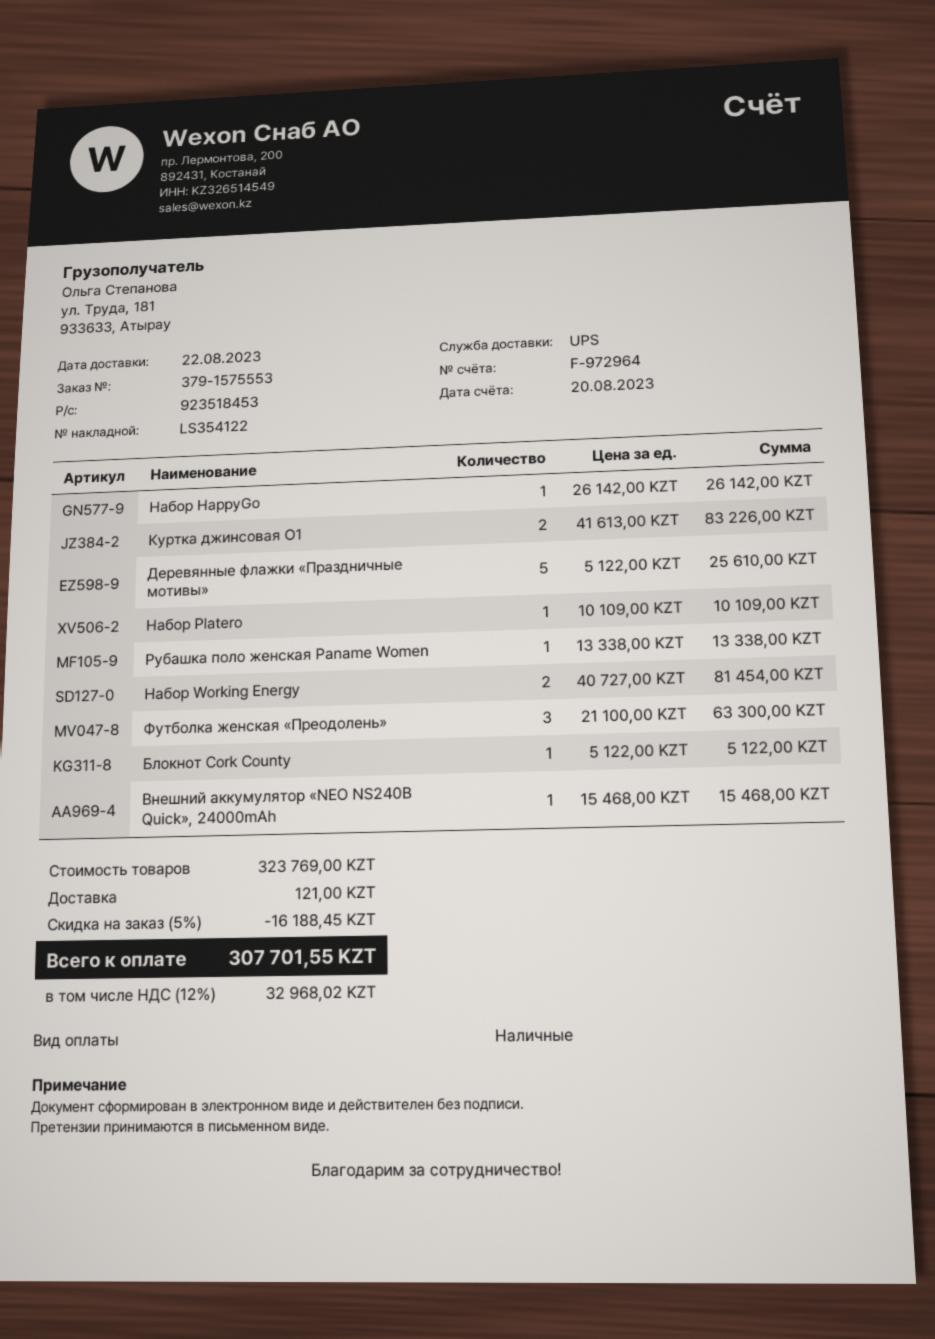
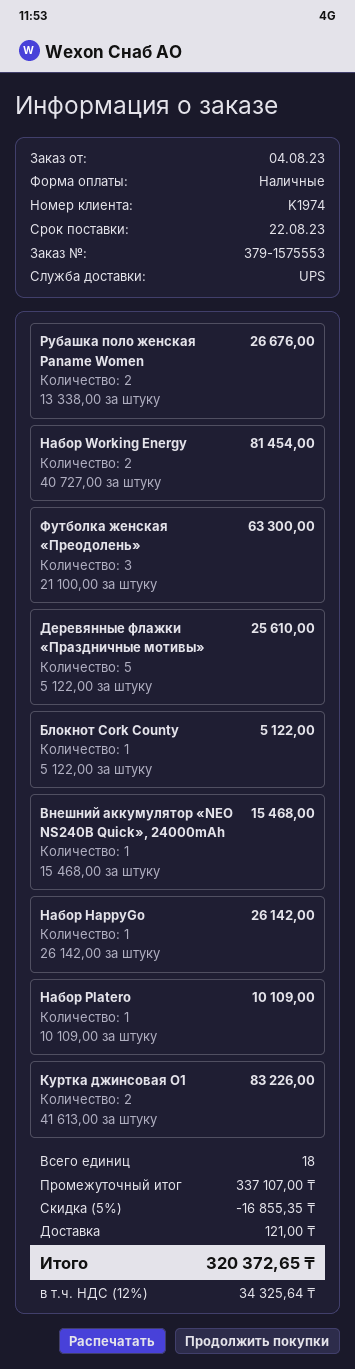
Рубашка поло женская Paname Women: 1 x 13338.00 = 13338.00 -> 2 x 13338.00 = 26676.00
subtotal: 323769.00 -> 337107.00
discount: 5% = 16188.45 -> 5% = 16855.35
tax: 12% = 32968.02 -> 12% = 34325.64
total: 307701.55 -> 320372.65

